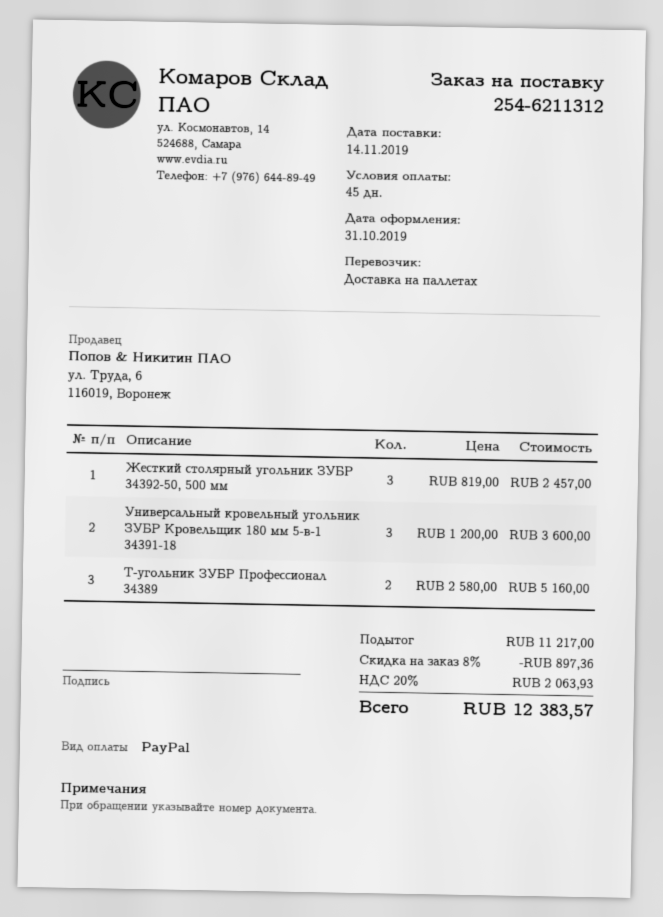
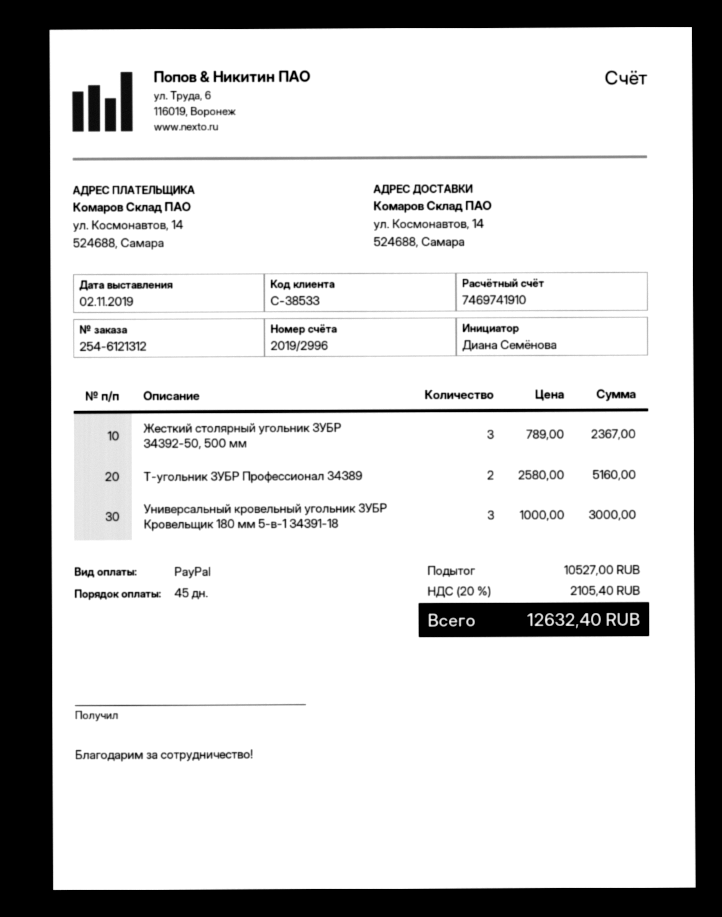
order number: 254-6211312 -> 254-6121312
Жесткий столярный угольник ЗУБР 34392-50, 500 мм: 3 x 819.00 = 2457.00 -> 3 x 789.00 = 2367.00
Универсальный кровельный угольник ЗУБР Кровельщик 180 мм 5-в-1 34391-18: 3 x 1200.00 = 3600.00 -> 3 x 1000.00 = 3000.00
subtotal: 11217.00 -> 10527.00
discount: 8% = 897.36 -> none
tax: 20% = 2063.93 -> 20% = 2105.40
total: 12383.57 -> 12632.40

